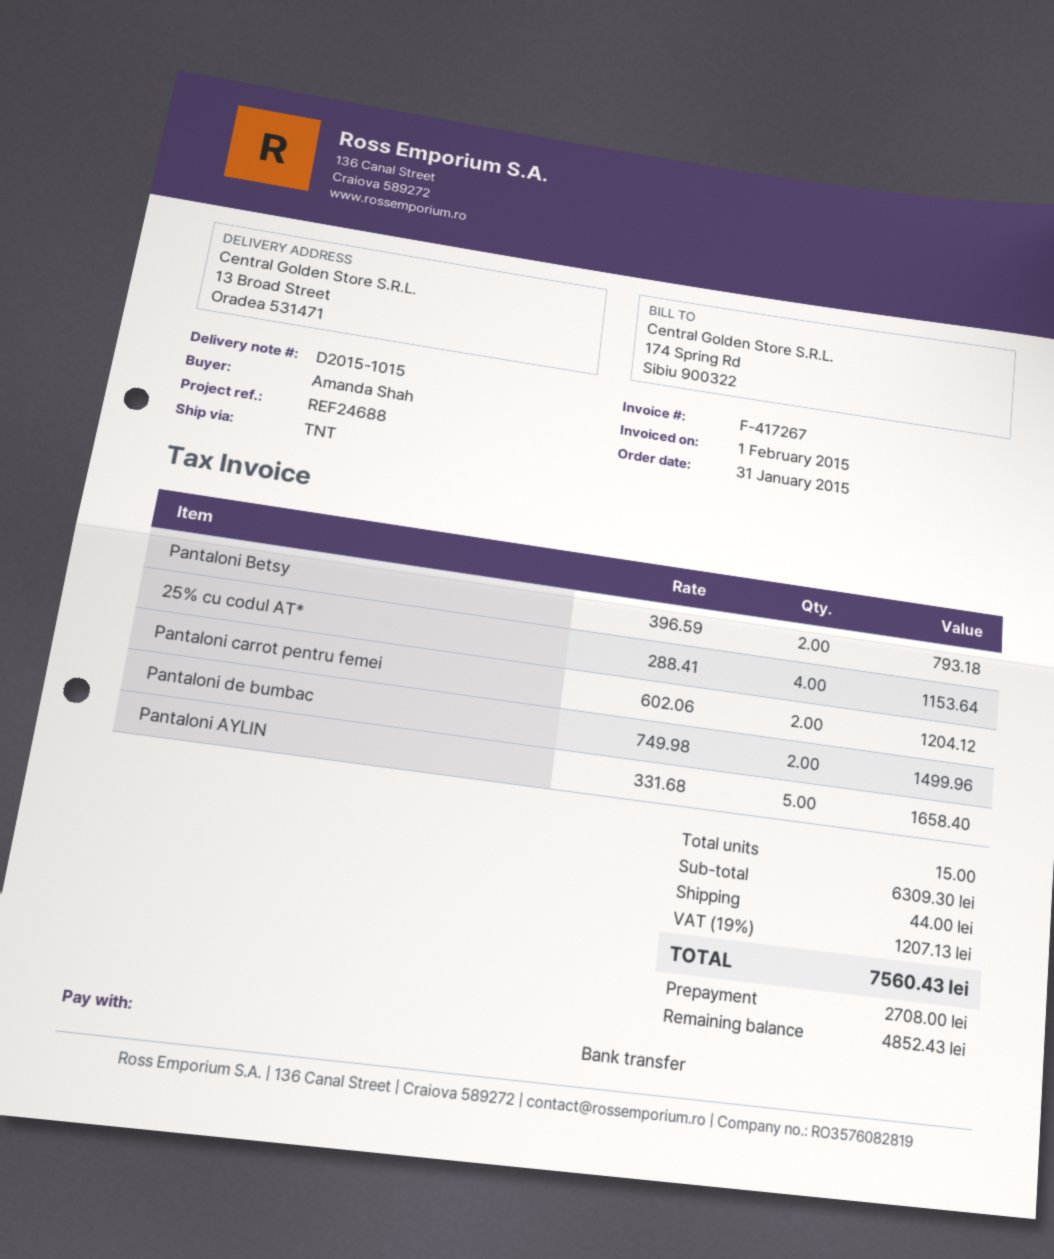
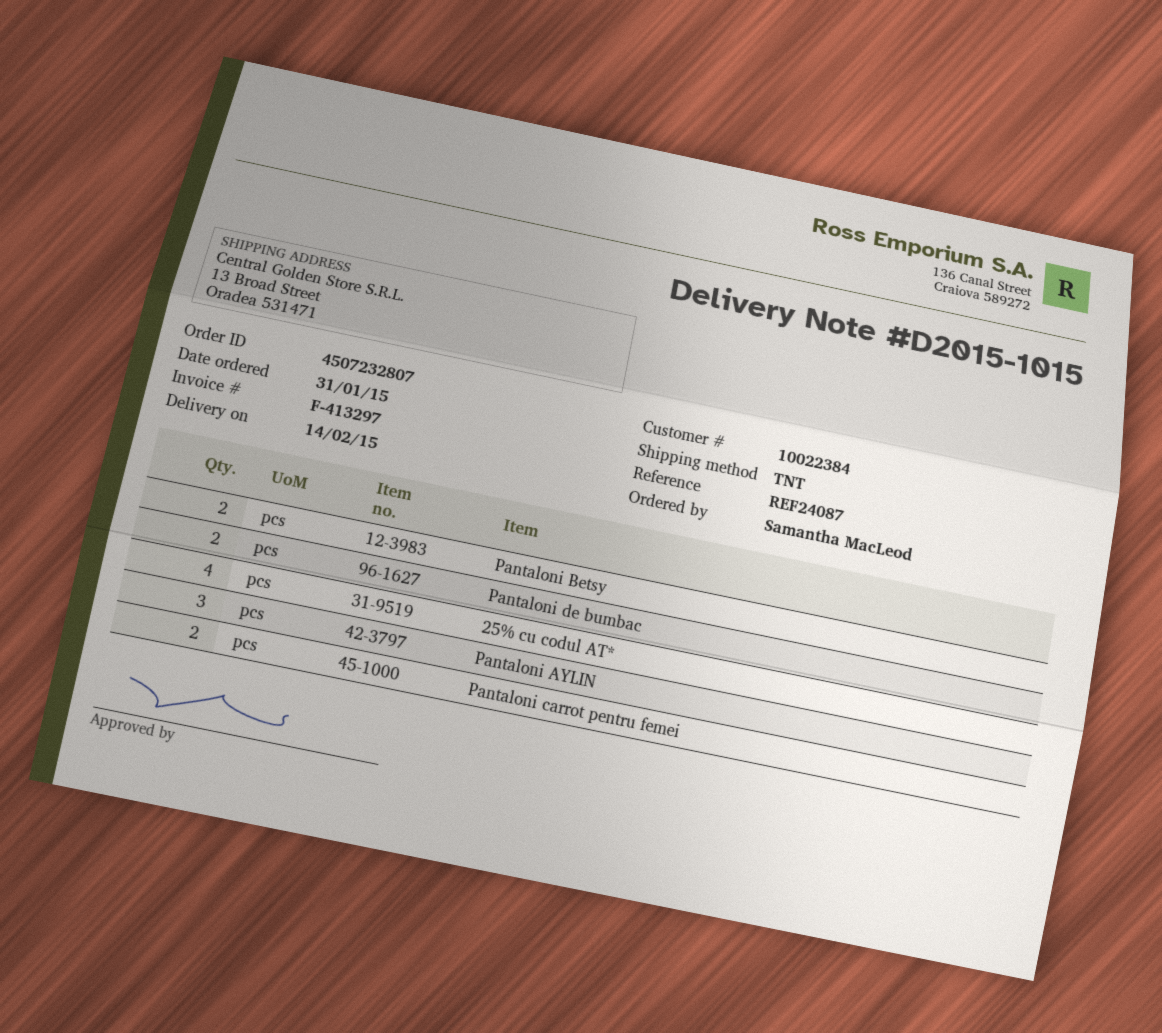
invoice number: F-417267 -> F-413297
reference: REF24688 -> REF24087
ordered by: Amanda Shah -> Samantha MacLeod
Pantaloni AYLIN: 5 -> 3

